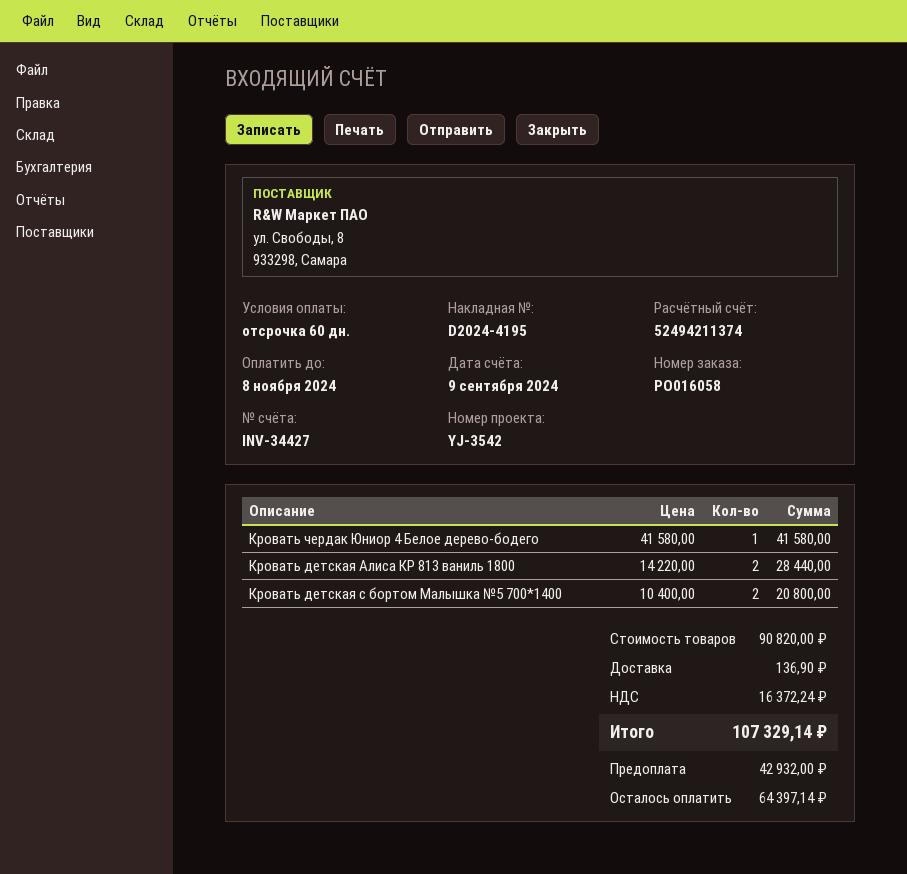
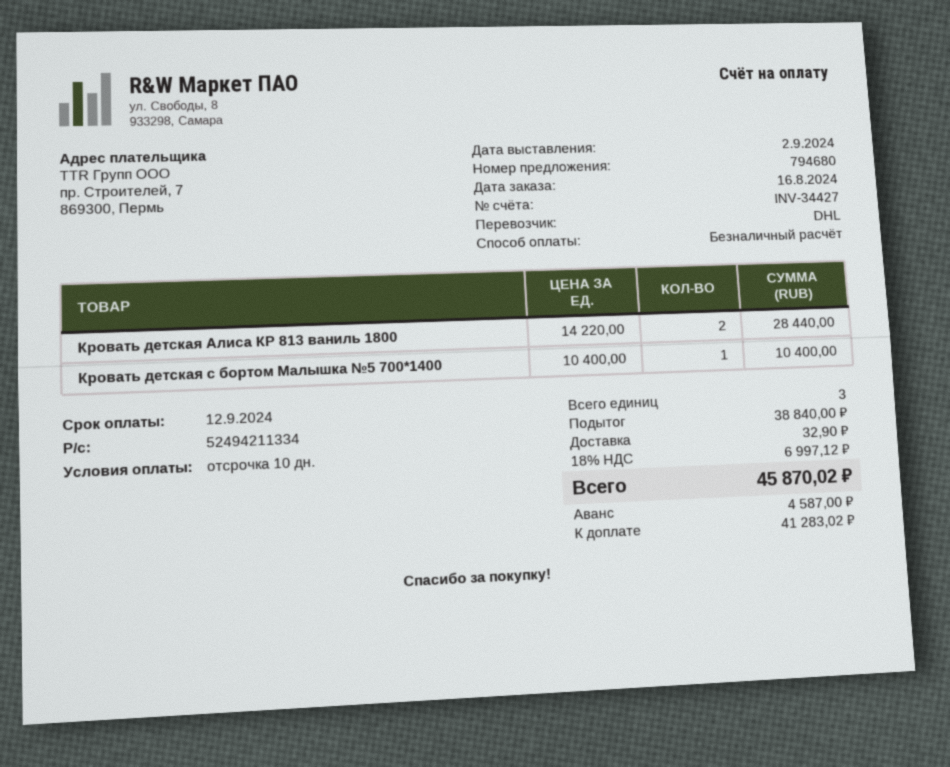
invoice date: 2024-09-09 -> 2024-09-02
payment terms: 60 days -> 10 days
due date: 2024-11-08 -> 2024-09-12
bank account: 52494211374 -> 52494211334
Кровать чердак Юниор 4 Белое дерево-бодего: 1 x 41580.00 = 41580.00 -> none
Кровать детская с бортом Малышка №5 700*1400: 2 x 10400.00 = 20800.00 -> 1 x 10400.00 = 10400.00
subtotal: 90820.00 -> 38840.00
shipping: 136.90 -> 32.90
tax: 16372.24 -> 6997.12
total: 107329.14 -> 45870.02
deposit: 42932.00 -> 4587.00
balance: 64397.14 -> 41283.02

